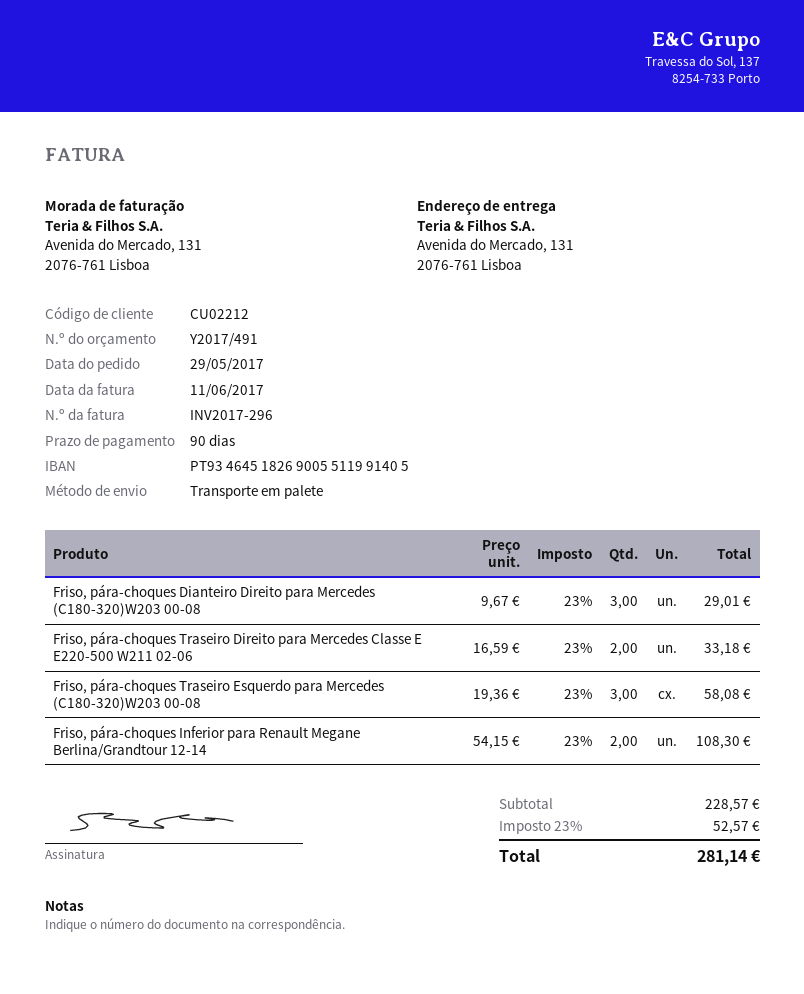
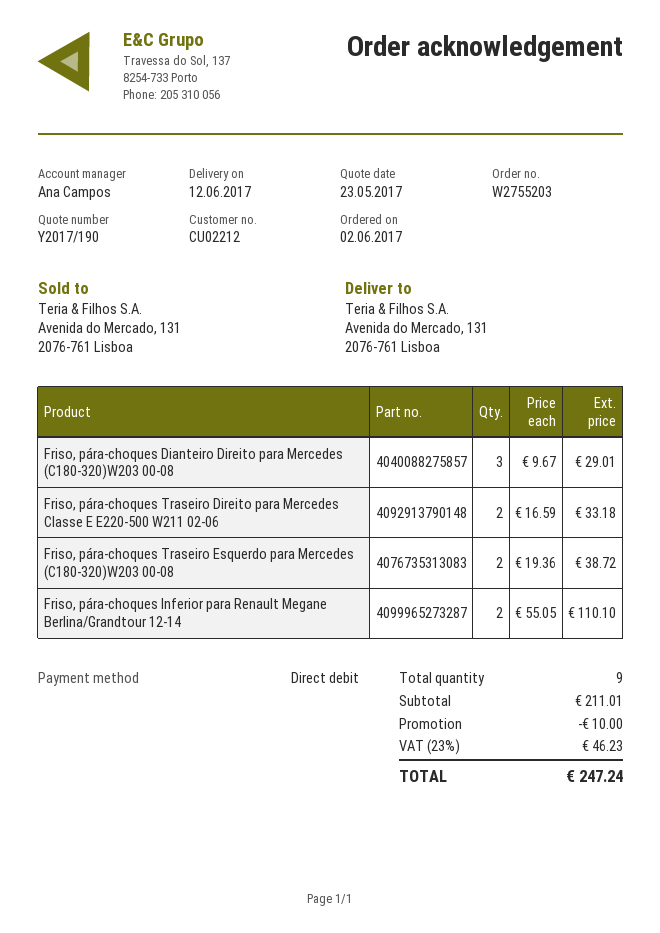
quote number: Y2017/491 -> Y2017/190
order date: 2017-05-29 -> 2017-06-02
Friso, pára-choques Traseiro Esquerdo para Mercedes (C180-320)W203 00-08: 3 x 19.36 = 58.08 -> 2 x 19.36 = 38.72
Friso, pára-choques Inferior para Renault Megane Berlina/Grandtour 12-14: 2 x 54.15 = 108.30 -> 2 x 55.05 = 110.10
subtotal: 228.57 -> 211.01
discount: none -> 10.00
tax: 23% = 52.57 -> 23% = 46.23
total: 281.14 -> 247.24

